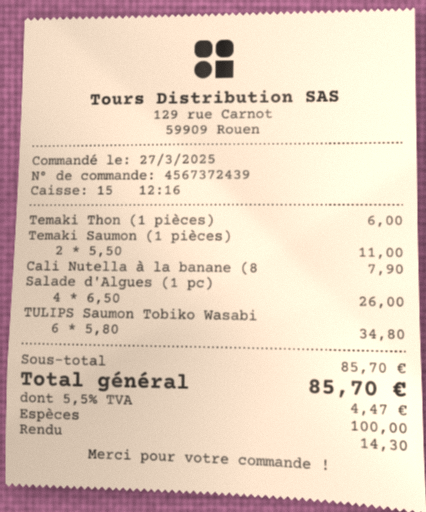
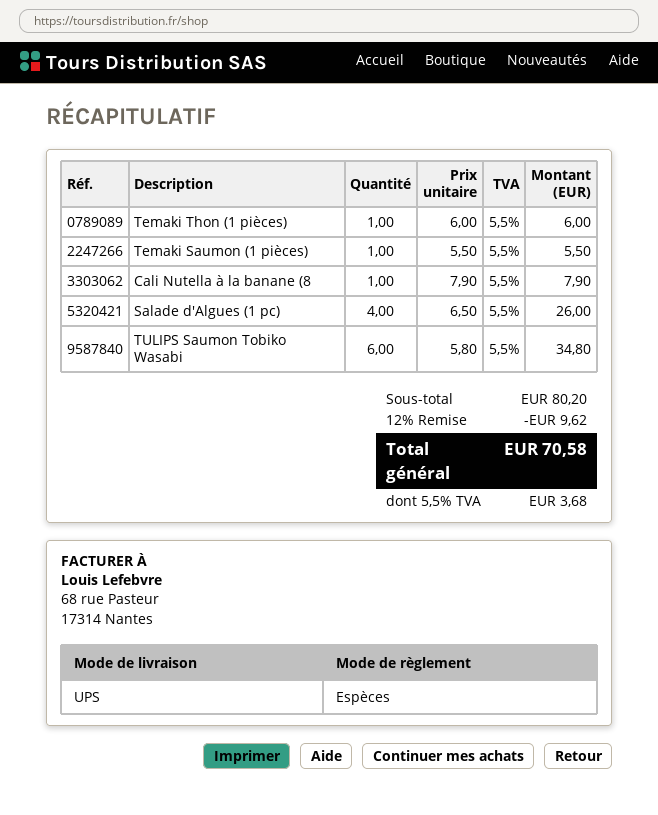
Temaki Saumon (1 pièces): 2 x 5.50 = 11.00 -> 1 x 5.50 = 5.50
subtotal: 85.70 -> 80.20
discount: none -> 12% = 9.62
tax: 5.5% = 4.47 -> 5.5% = 3.68
total: 85.70 -> 70.58

